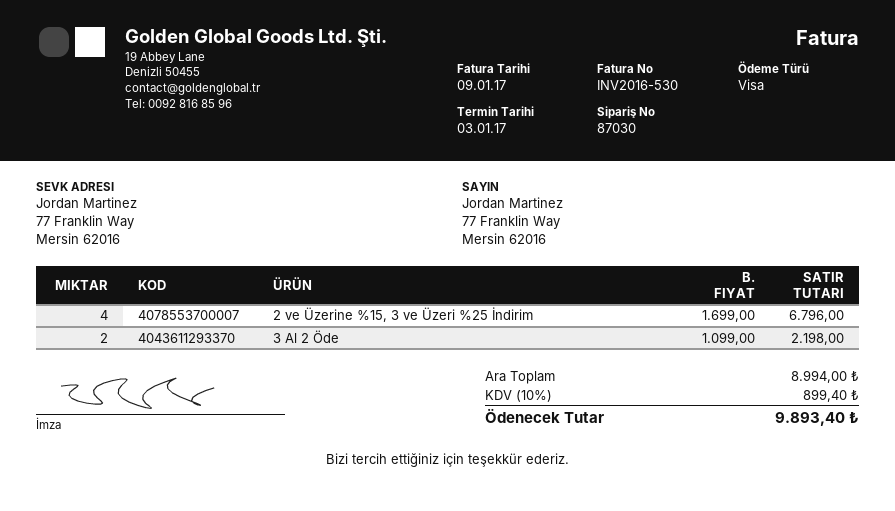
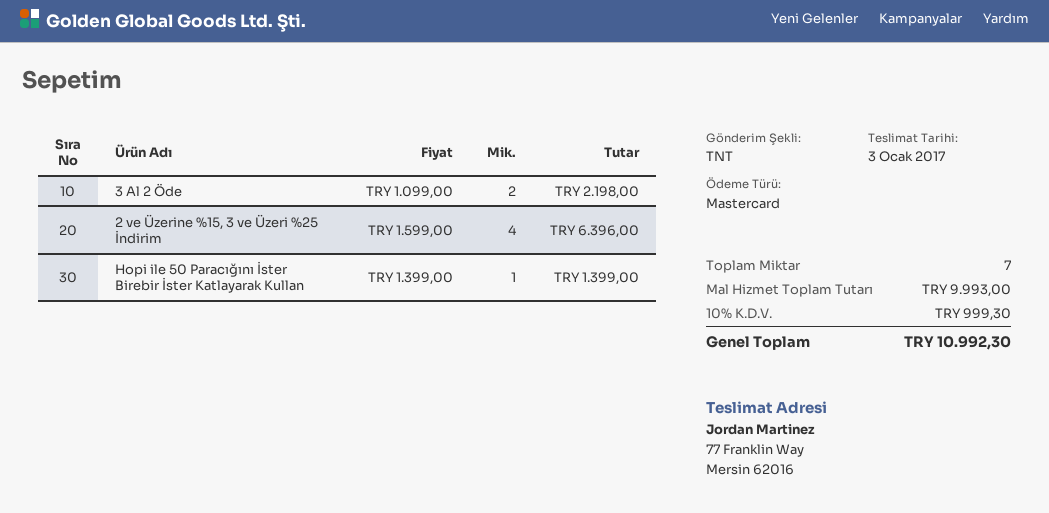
payment method: Visa -> Mastercard
2 ve Üzerine %15, 3 ve Üzeri %25 İndirim: 4 x 1699.00 = 6796.00 -> 4 x 1599.00 = 6396.00
Hopi ile 50 Paracığını İster Birebir İster Katlayarak Kullan: none -> 1 x 1399.00 = 1399.00
subtotal: 8994.00 -> 9993.00
tax: 10% = 899.40 -> 10% = 999.30
total: 9893.40 -> 10992.30

